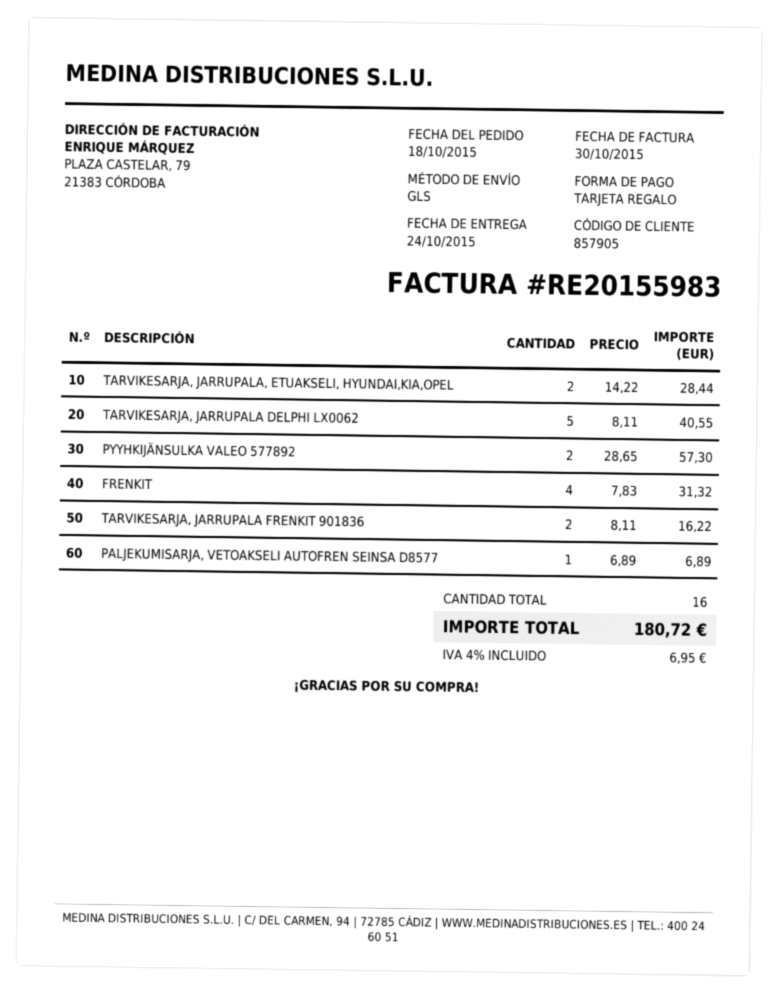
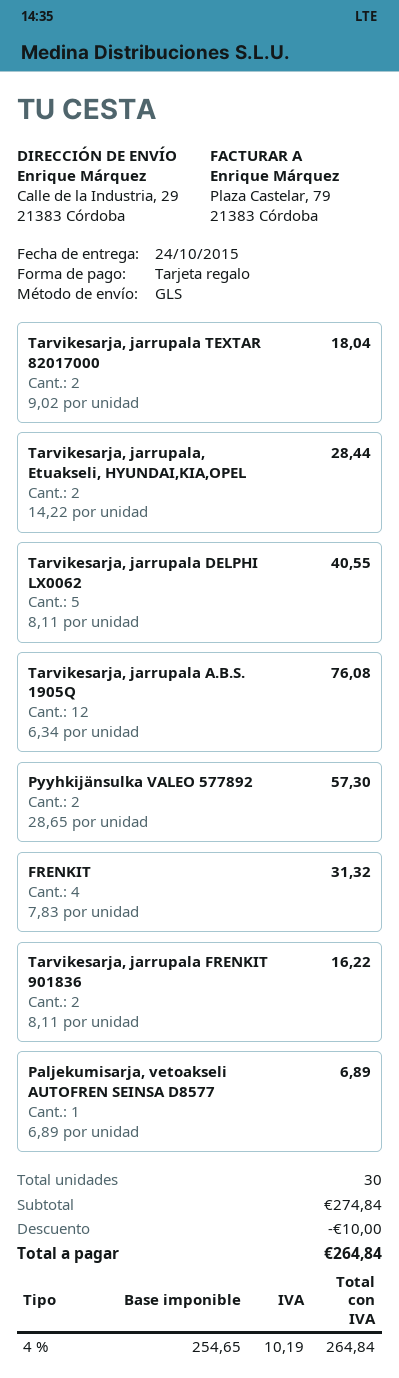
Tarvikesarja, jarrupala TEXTAR 82017000: none -> 2 x 9.02 = 18.04
Tarvikesarja, jarrupala A.B.S. 1905Q: none -> 12 x 6.34 = 76.08
total quantity: 16 -> 30
discount: none -> 10.00
tax: 4% = 6.95 -> 4% = 10.19
total: 180.72 -> 264.84

